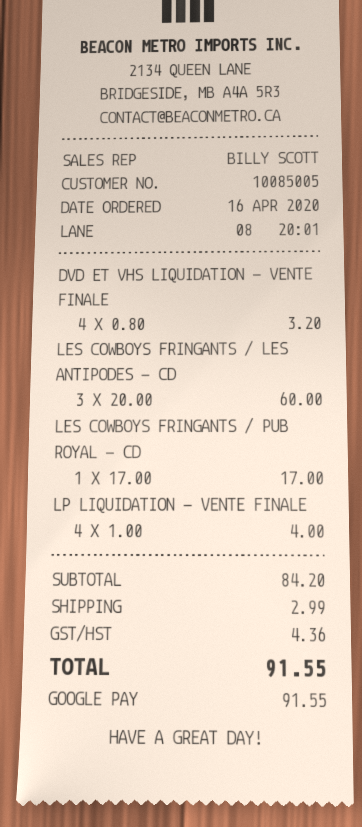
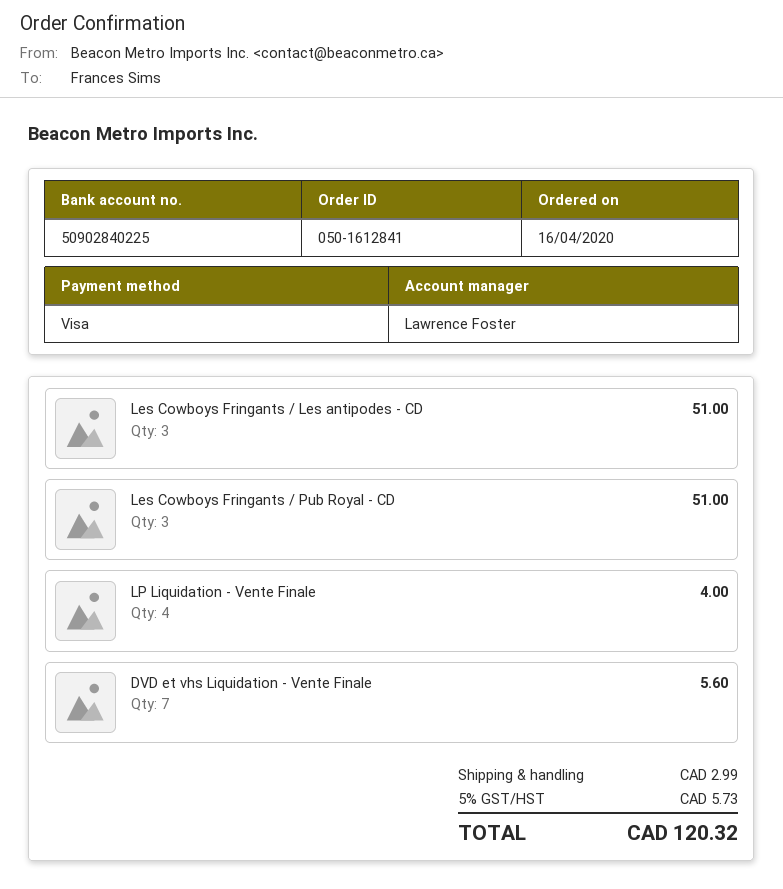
sales rep: BILLY SCOTT -> Lawrence Foster
payment method: Google Pay -> Visa
DVD ET VHS LIQUIDATION - VENTE FINALE: 4 for 3.20 -> 7 for 5.60
LES COWBOYS FRINGANTS / LES ANTIPODES - CD: 3 for 60.00 -> 3 for 51.00
LES COWBOYS FRINGANTS / PUB ROYAL - CD: 1 for 17.00 -> 3 for 51.00
tax: 4.36 -> 5.73
total: 91.55 -> 120.32

